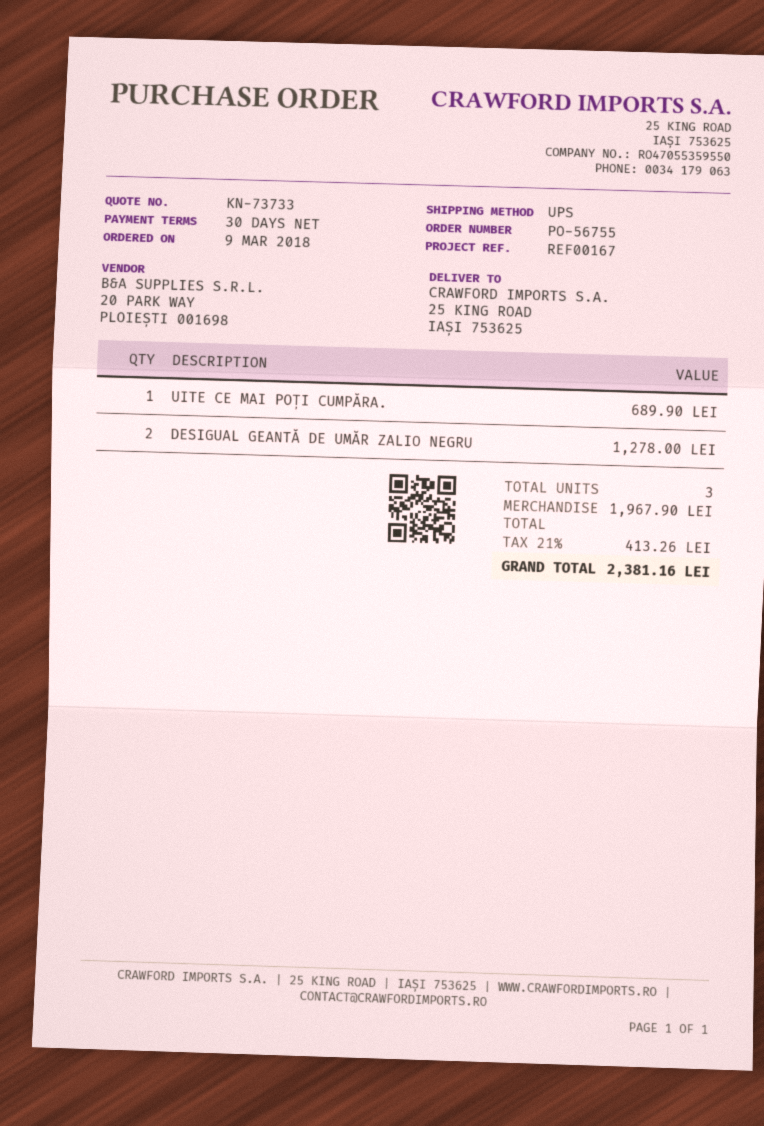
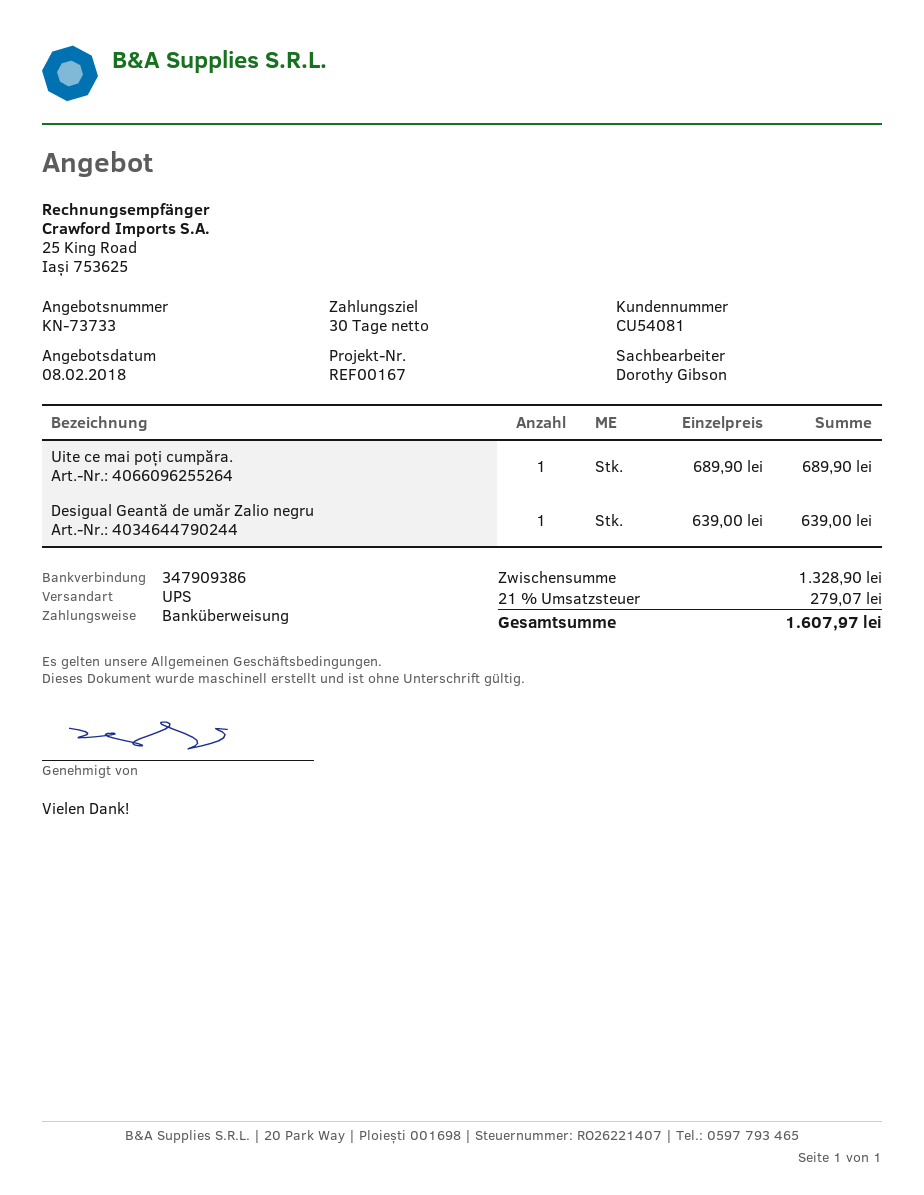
DESIGUAL GEANTĂ DE UMĂR ZALIO NEGRU: 2 for 1278.00 -> 1 for 639.00
subtotal: 1967.90 -> 1328.90
tax: 21% = 413.26 -> 21% = 279.07
total: 2381.16 -> 1607.97

